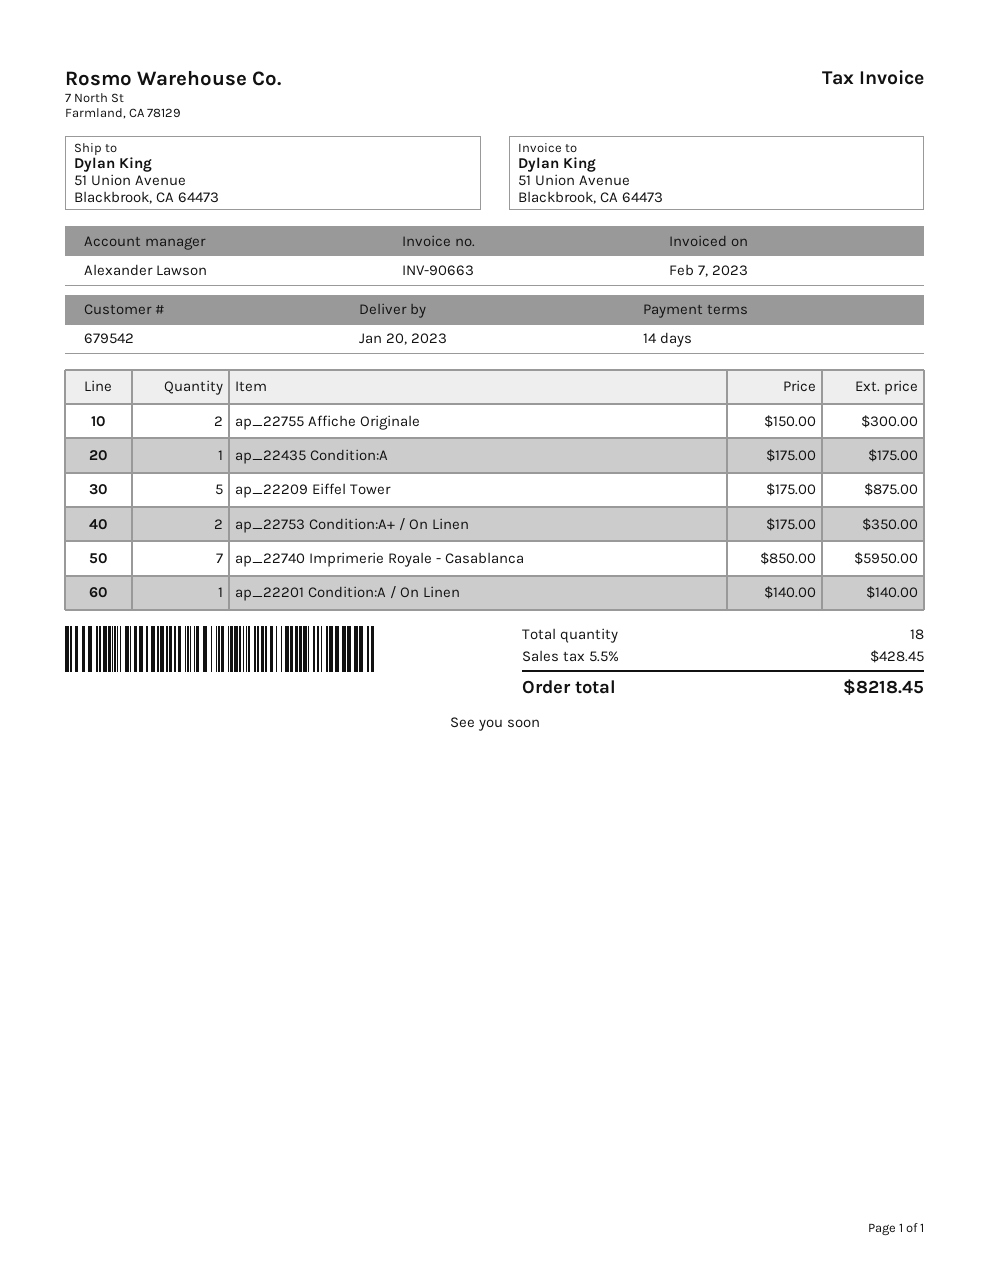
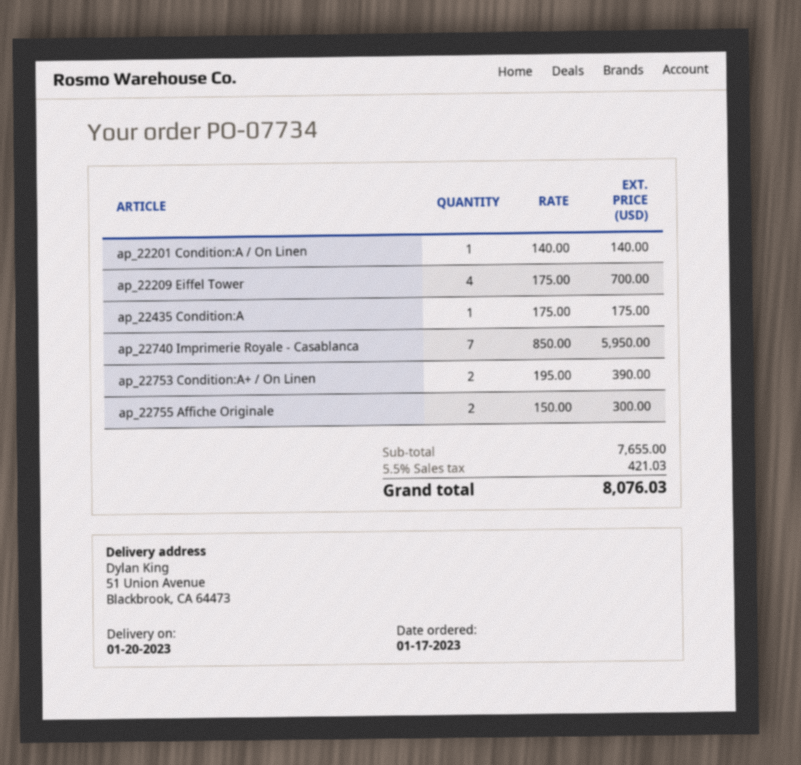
ap_22209 Eiffel Tower: 5 x 175.00 = 875.00 -> 4 x 175.00 = 700.00
ap_22753 Condition:A+ / On Linen: 2 x 175.00 = 350.00 -> 2 x 195.00 = 390.00
tax: 5.5% = 428.45 -> 5.5% = 421.03
total: 8218.45 -> 8076.03

